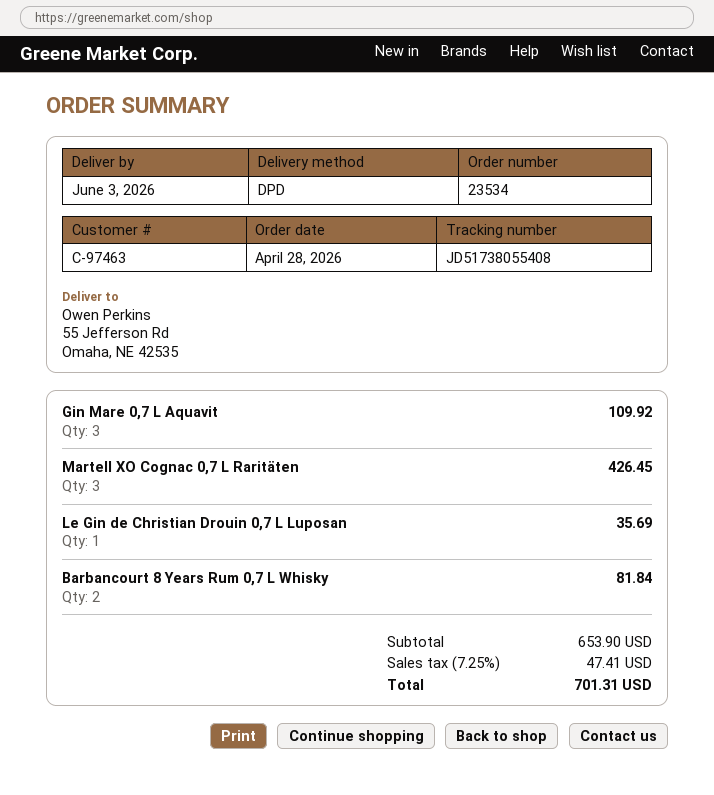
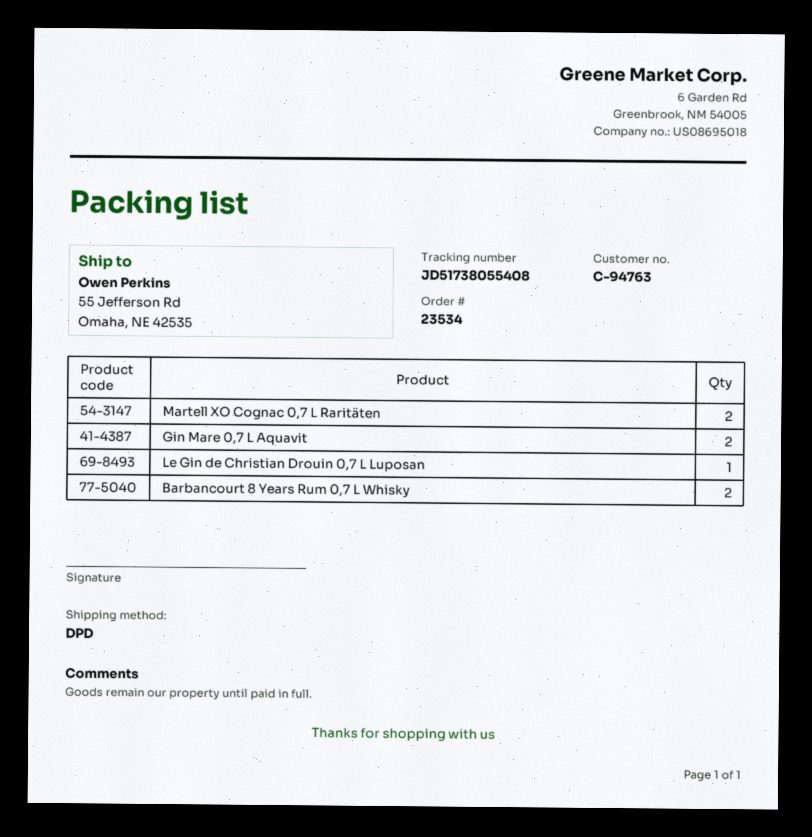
customer number: C-97463 -> C-94763
Gin Mare 0,7 L Aquavit: 3 -> 2
Martell XO Cognac 0,7 L Raritäten: 3 -> 2

